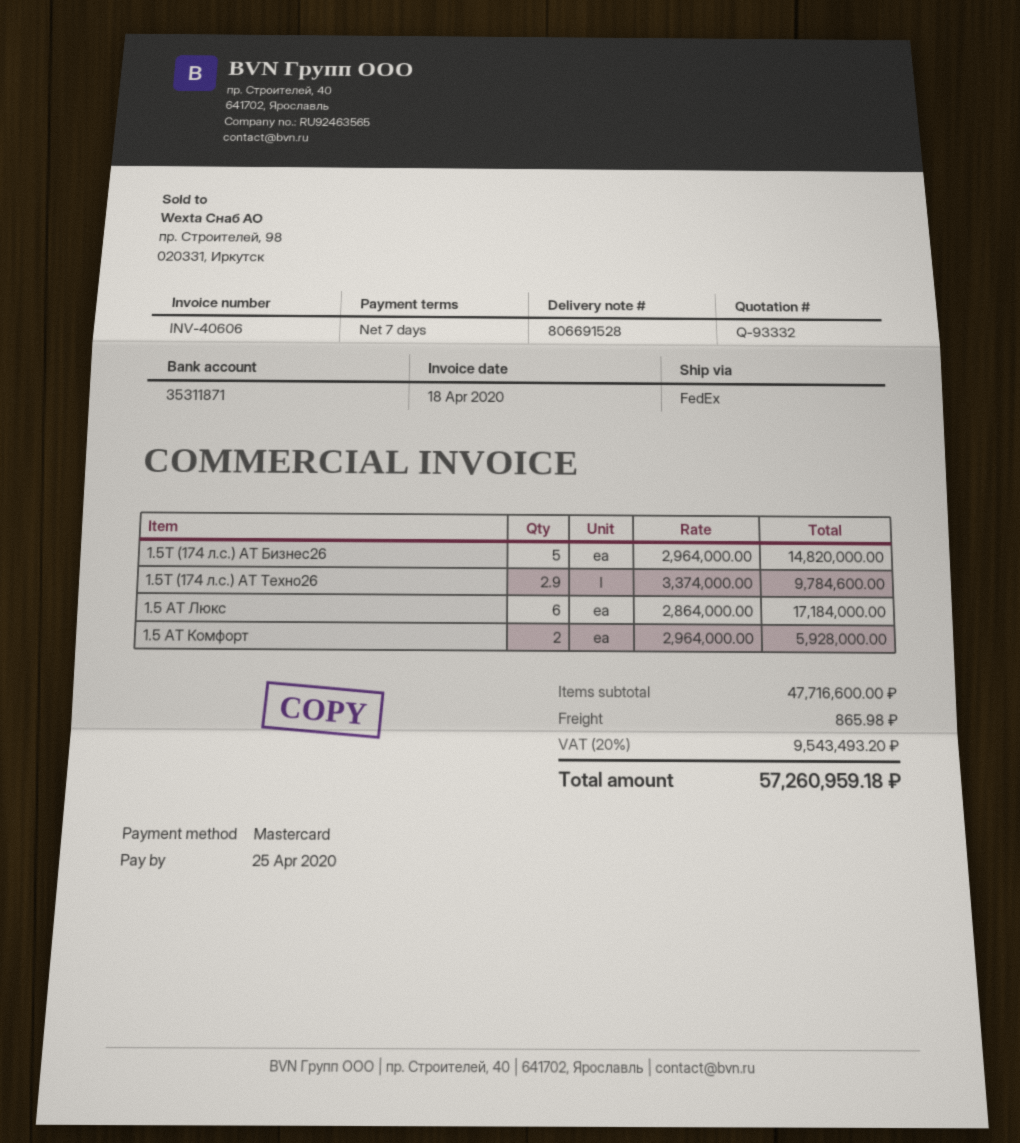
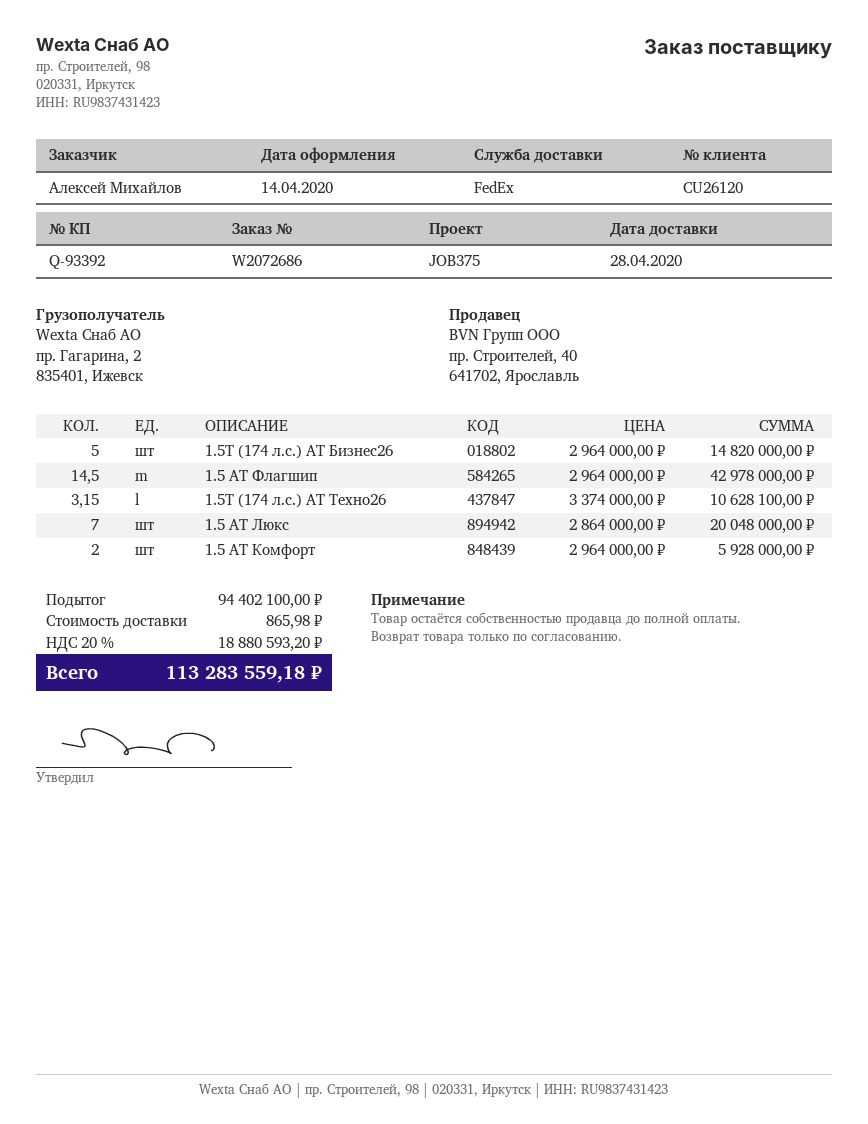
quote number: Q-93332 -> Q-93392
1.5T (174 л.с.) AT Техно26: 2.9 x 3374000.00 = 9784600.00 -> 3.15 x 3374000.00 = 10628100.00
1.5 AT Люкс: 6 x 2864000.00 = 17184000.00 -> 7 x 2864000.00 = 20048000.00
1.5 AT Флагшип: none -> 14.5 x 2964000.00 = 42978000.00
subtotal: 47716600.00 -> 94402100.00
tax: 20% = 9543493.20 -> 20% = 18880593.20
total: 57260959.18 -> 113283559.18

